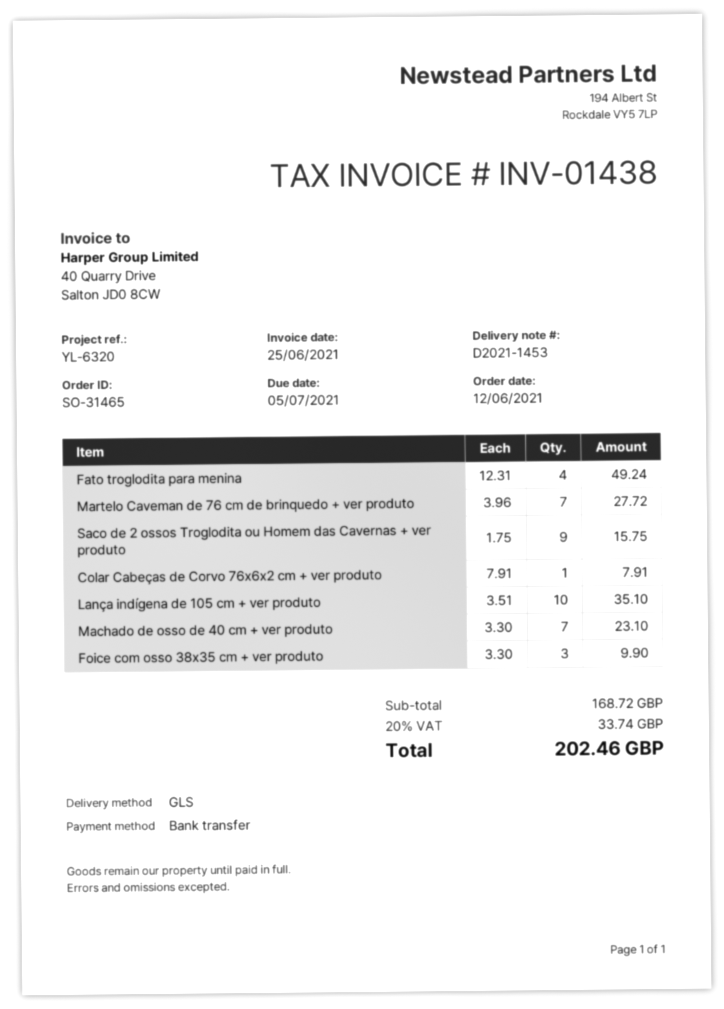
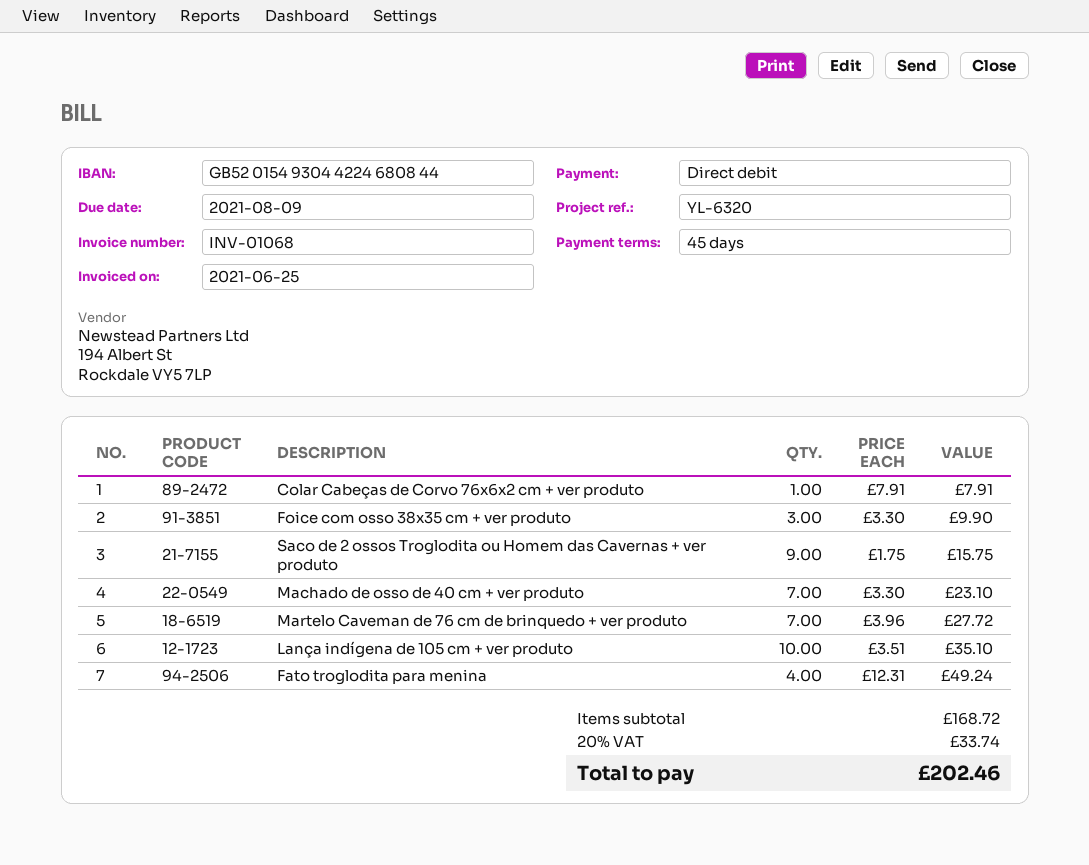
invoice number: INV-01438 -> INV-01068
due date: 2021-07-05 -> 2021-08-09
payment method: bank transfer -> direct debit

